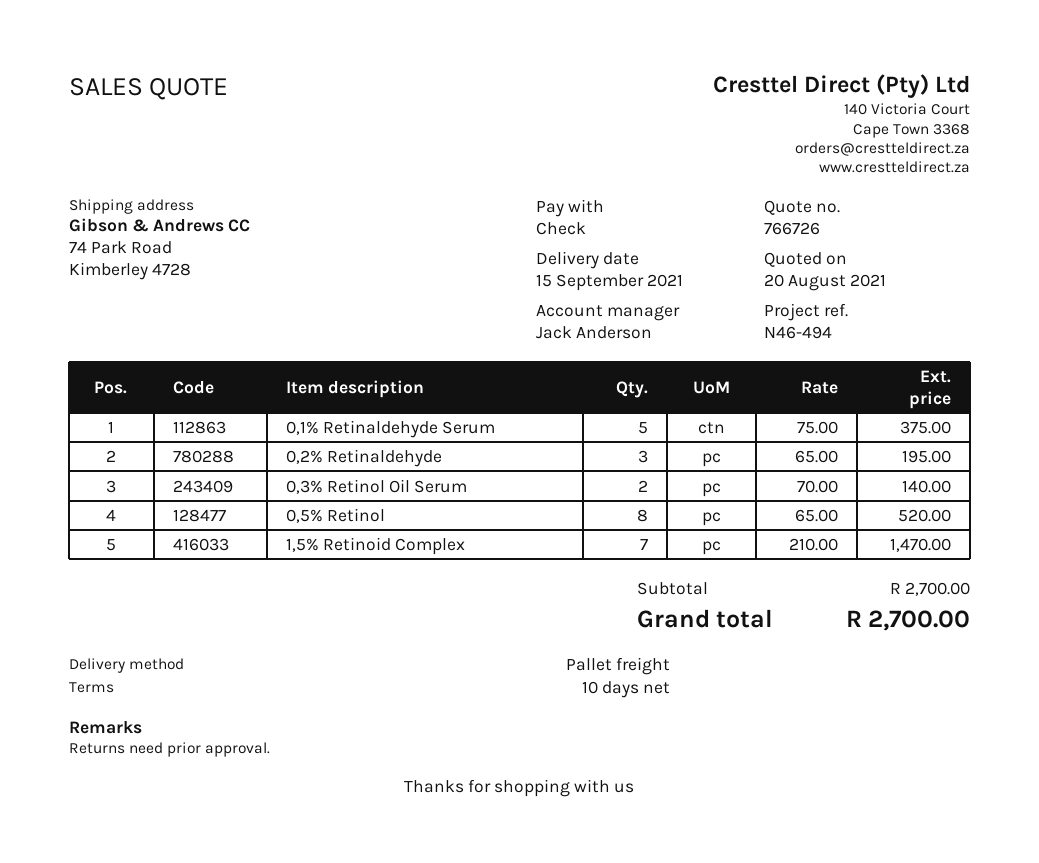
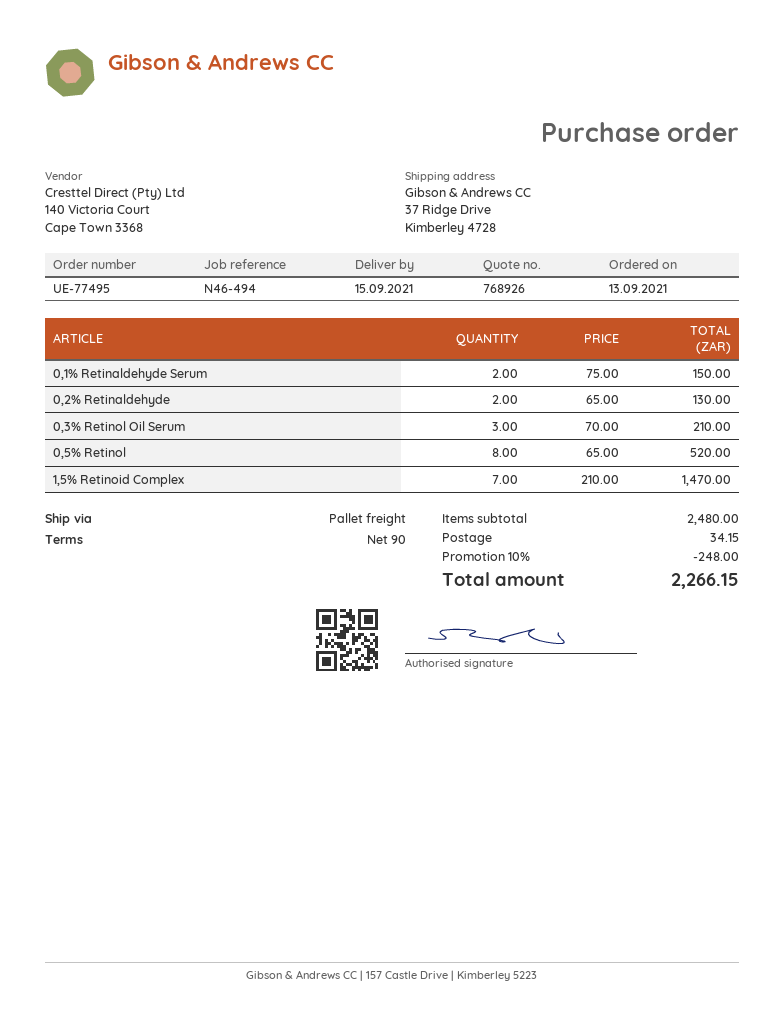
quote number: 766726 -> 768926
payment terms: 10 days -> 90 days
ship to: 74 Park Road, Kimberley 4728 -> 37 Ridge Drive, Kimberley 4728
0,1% Retinaldehyde Serum: 5 x 75.00 = 375.00 -> 2 x 75.00 = 150.00
0,2% Retinaldehyde: 3 x 65.00 = 195.00 -> 2 x 65.00 = 130.00
0,3% Retinol Oil Serum: 2 x 70.00 = 140.00 -> 3 x 70.00 = 210.00
subtotal: 2700.00 -> 2480.00
discount: none -> 10% = 248.00
shipping: none -> 34.15
total: 2700.00 -> 2266.15

